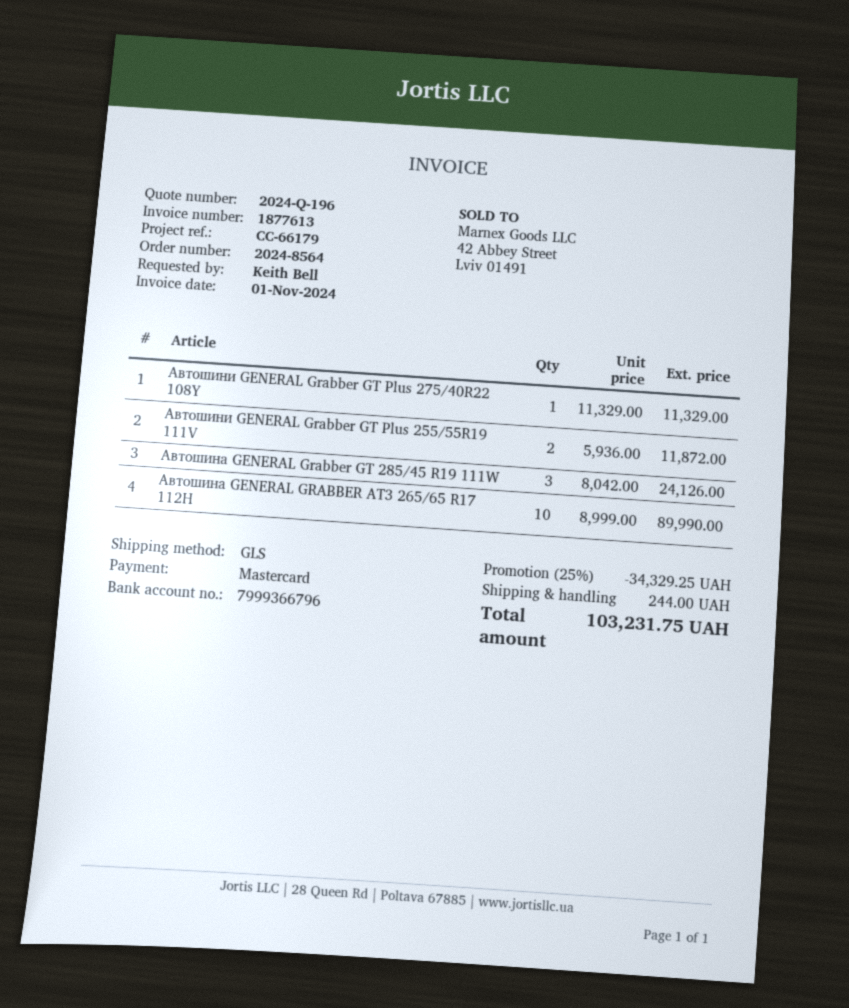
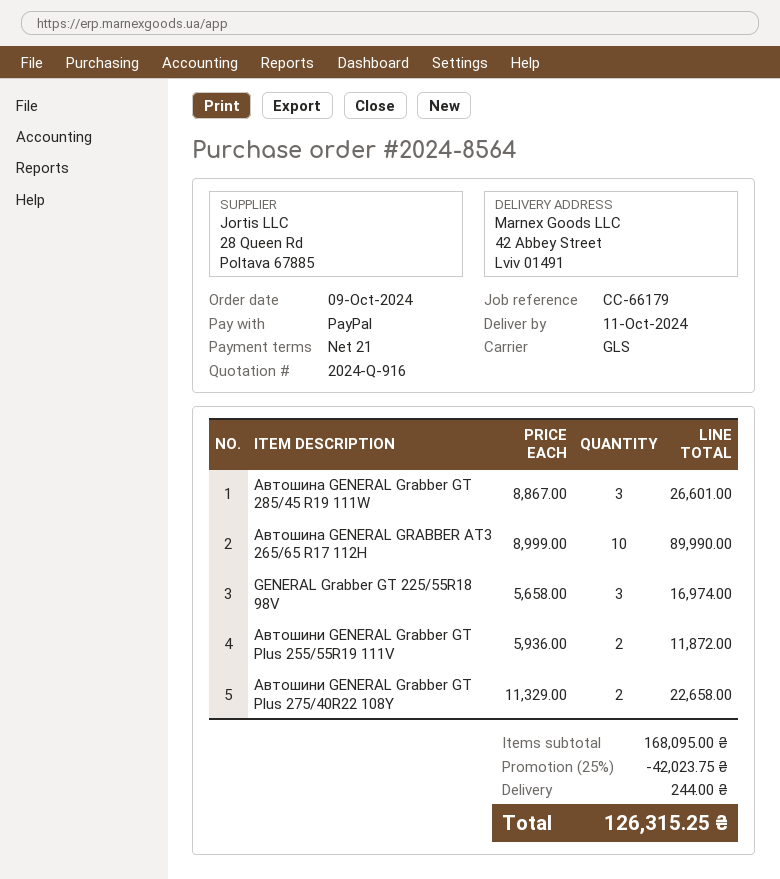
quote number: 2024-Q-196 -> 2024-Q-916
payment method: Mastercard -> PayPal
Автошини GENERAL Grabber GT Plus 275/40R22 108Y: 1 x 11329.00 = 11329.00 -> 2 x 11329.00 = 22658.00
Автошина GENERAL Grabber GT 285/45 R19 111W: 3 x 8042.00 = 24126.00 -> 3 x 8867.00 = 26601.00
GENERAL Grabber GT 225/55R18 98V: none -> 3 x 5658.00 = 16974.00
discount: 25% = 34329.25 -> 25% = 42023.75
total: 103231.75 -> 126315.25

